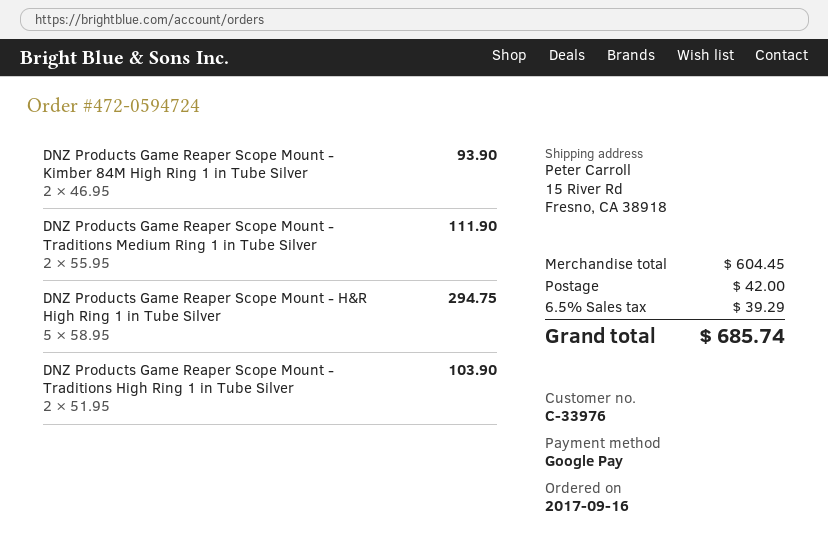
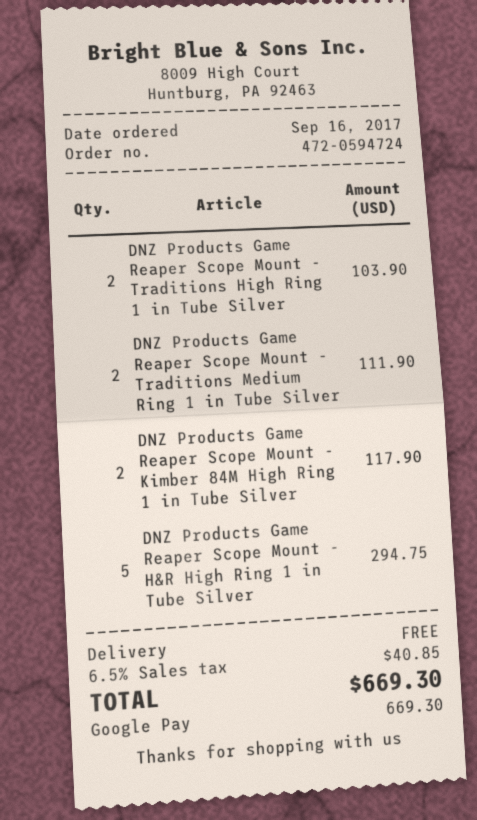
DNZ Products Game Reaper Scope Mount - Kimber 84M High Ring 1 in Tube Silver: 2 for 93.90 -> 2 for 117.90
shipping: 42.00 -> 0.00
tax: 6.5% = 39.29 -> 6.5% = 40.85
total: 685.74 -> 669.30

